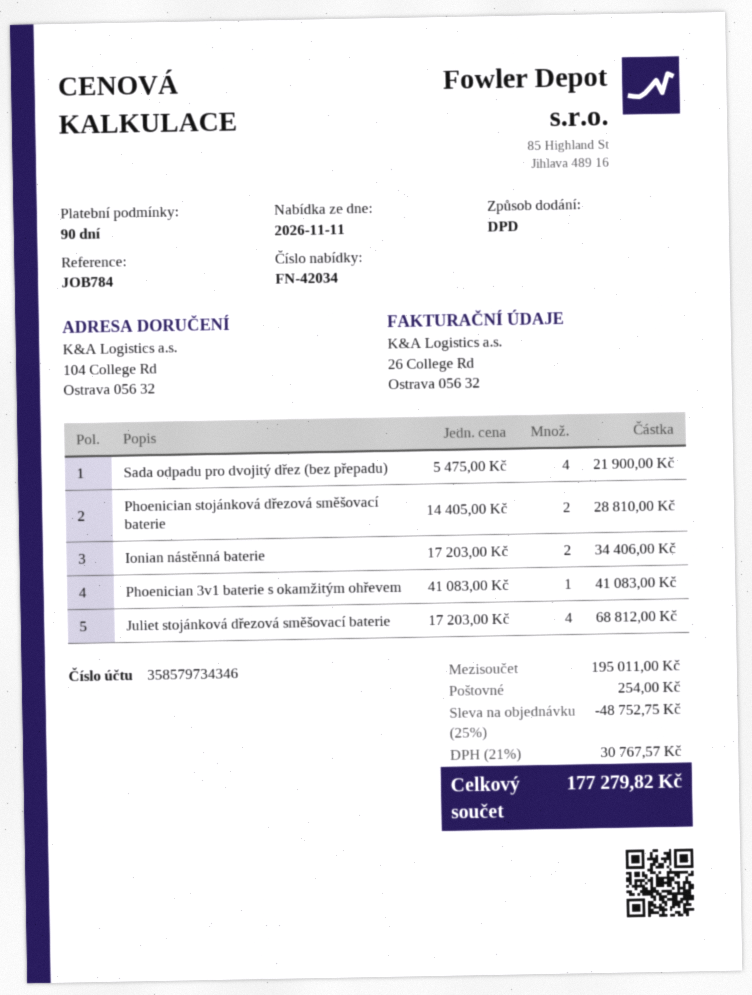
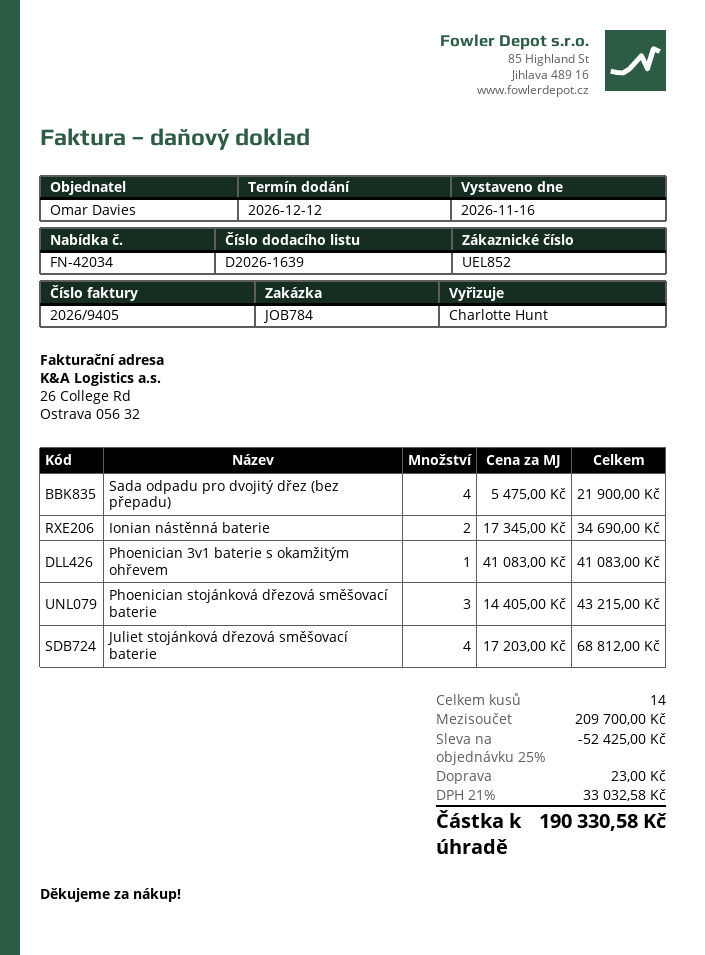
Phoenician stojánková dřezová směšovací baterie: 2 x 14405.00 = 28810.00 -> 3 x 14405.00 = 43215.00
Ionian nástěnná baterie: 2 x 17203.00 = 34406.00 -> 2 x 17345.00 = 34690.00
subtotal: 195011.00 -> 209700.00
discount: 25% = 48752.75 -> 25% = 52425.00
shipping: 254.00 -> 23.00
tax: 21% = 30767.57 -> 21% = 33032.58
total: 177279.82 -> 190330.58

